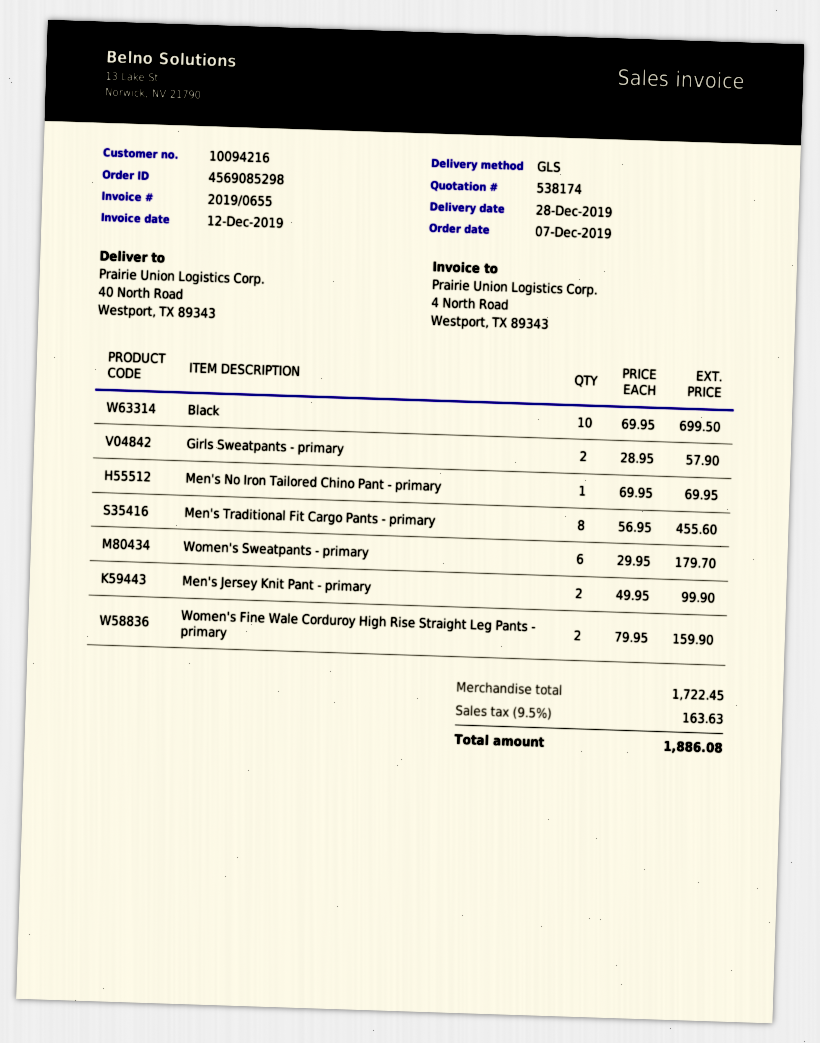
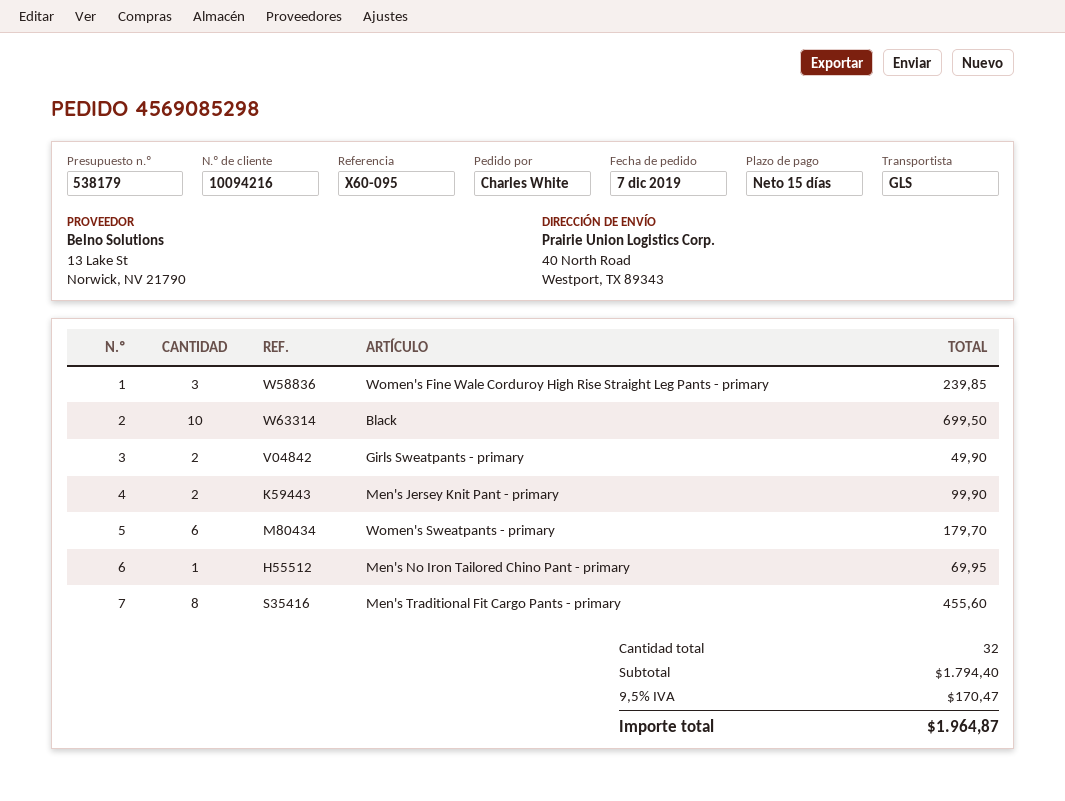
quote number: 538174 -> 538179
Girls Sweatpants - primary: 2 for 57.90 -> 2 for 49.90
Women's Fine Wale Corduroy High Rise Straight Leg Pants - primary: 2 for 159.90 -> 3 for 239.85
subtotal: 1722.45 -> 1794.40
tax: 9.5% = 163.63 -> 9.5% = 170.47
total: 1886.08 -> 1964.87

